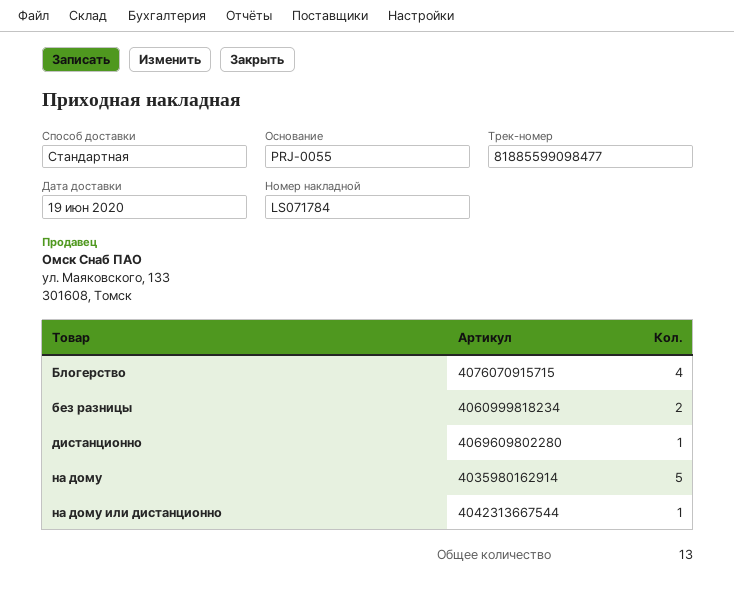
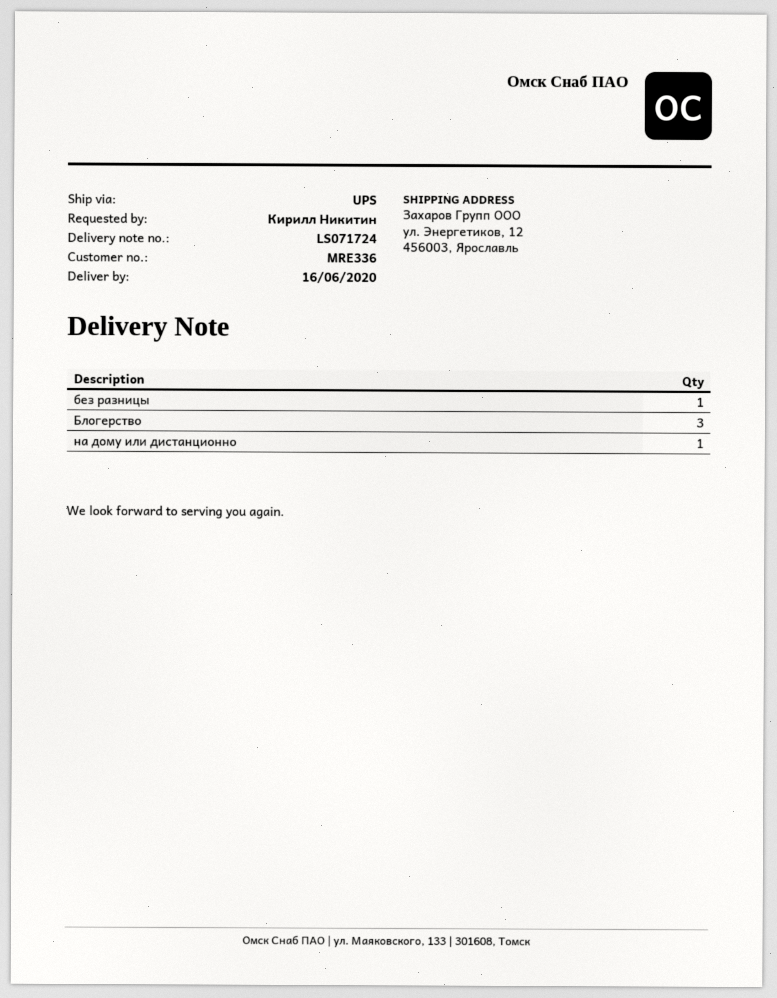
delivery note number: LS071784 -> LS071724
delivery date: 2020-06-19 -> 2020-06-16
shipping method: standard -> UPS
Блогерство: 4 -> 3
без разницы: 2 -> 1
дистанционно: 1 -> none
на дому: 5 -> none

